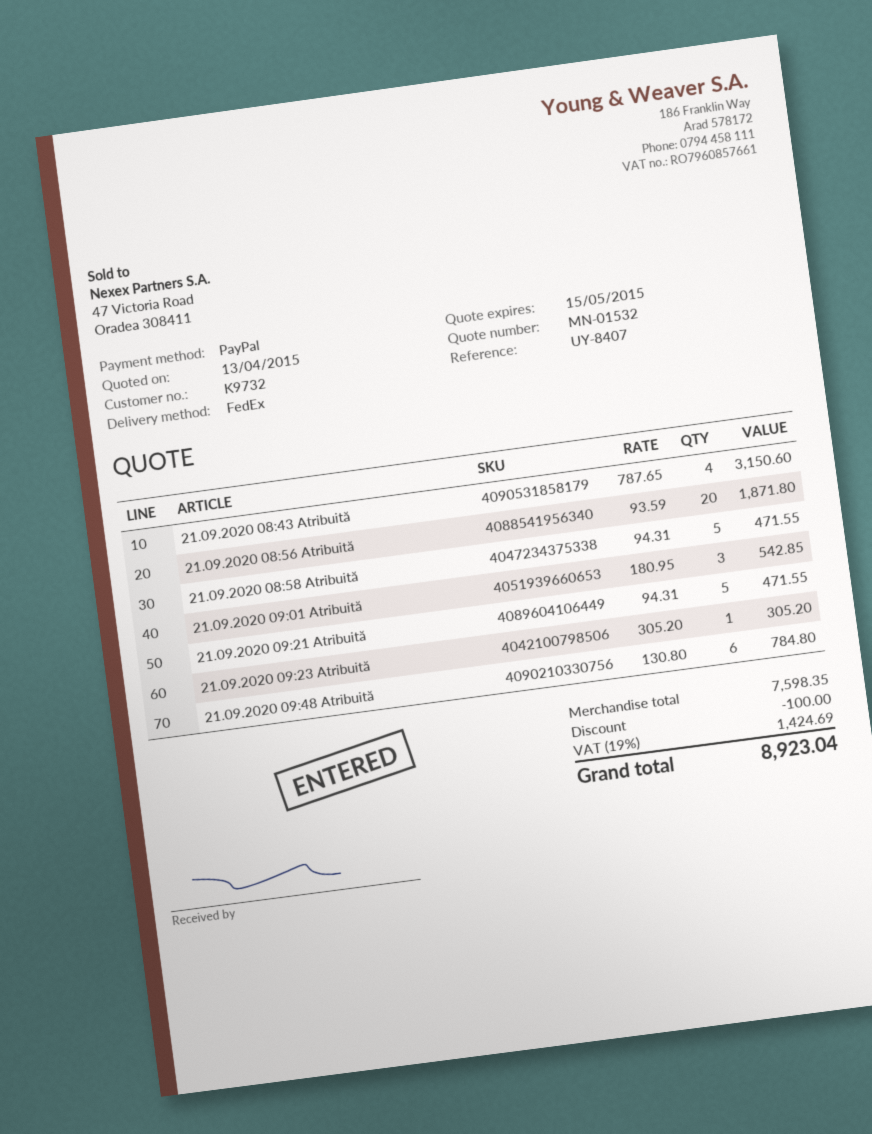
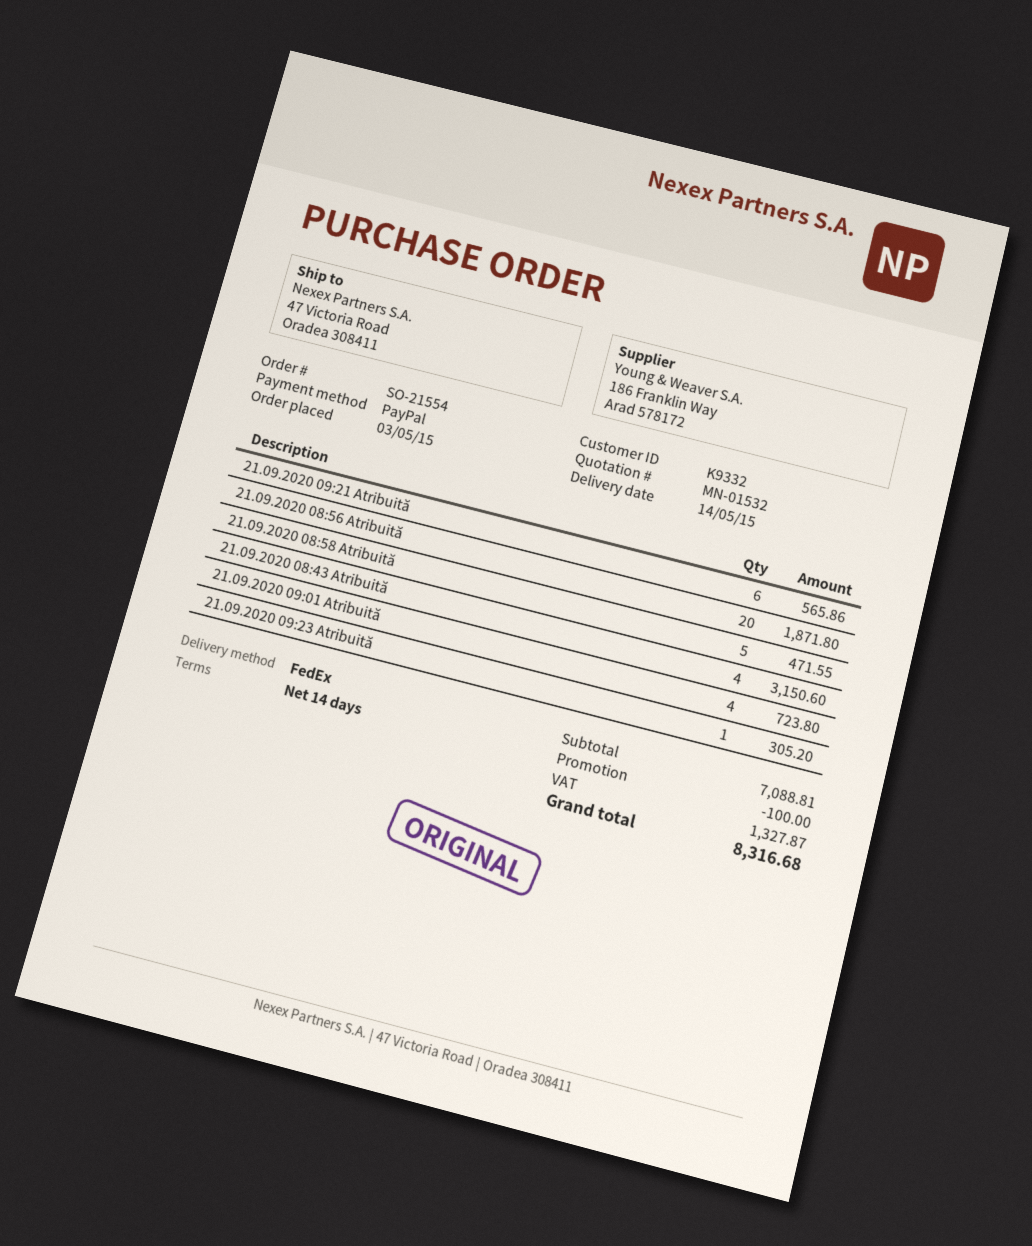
customer number: K9732 -> K9332
21.09.2020 09:01 Atribuită: 3 for 542.85 -> 4 for 723.80
21.09.2020 09:21 Atribuită: 5 for 471.55 -> 6 for 565.86
21.09.2020 09:48 Atribuită: 6 for 784.80 -> none
subtotal: 7598.35 -> 7088.81
tax: 1424.69 -> 1327.87
total: 8923.04 -> 8316.68

